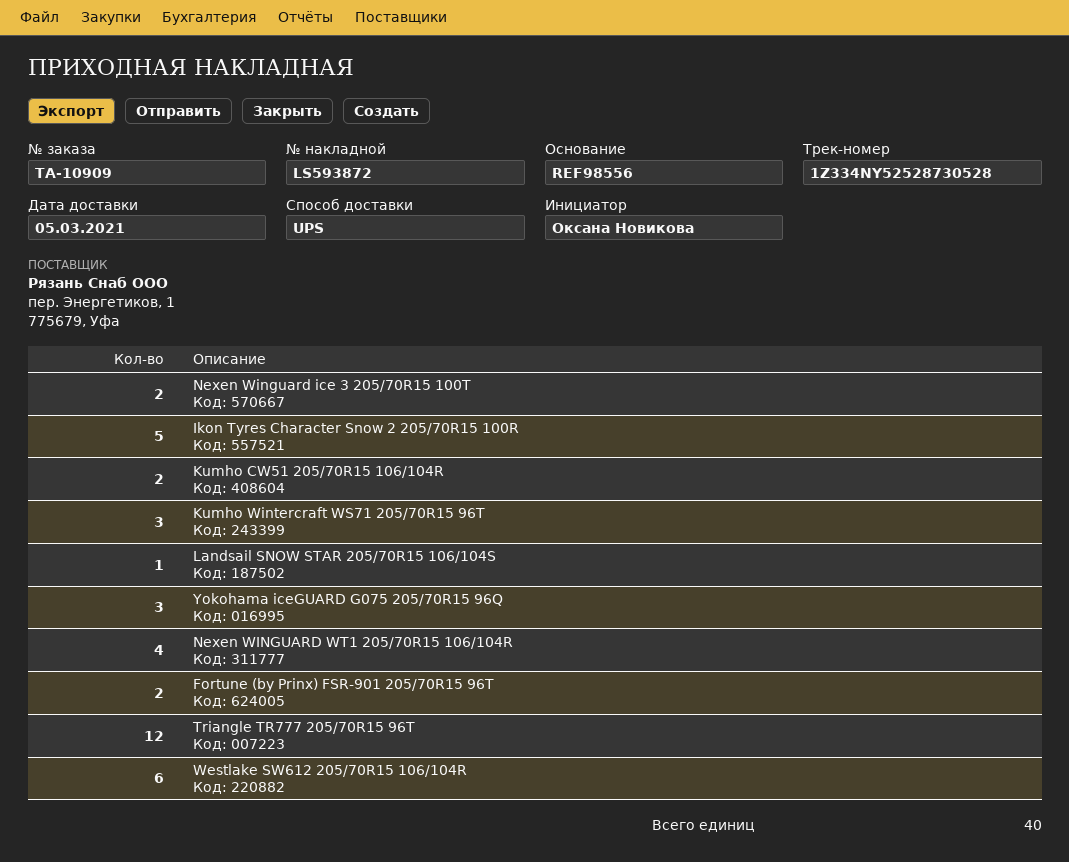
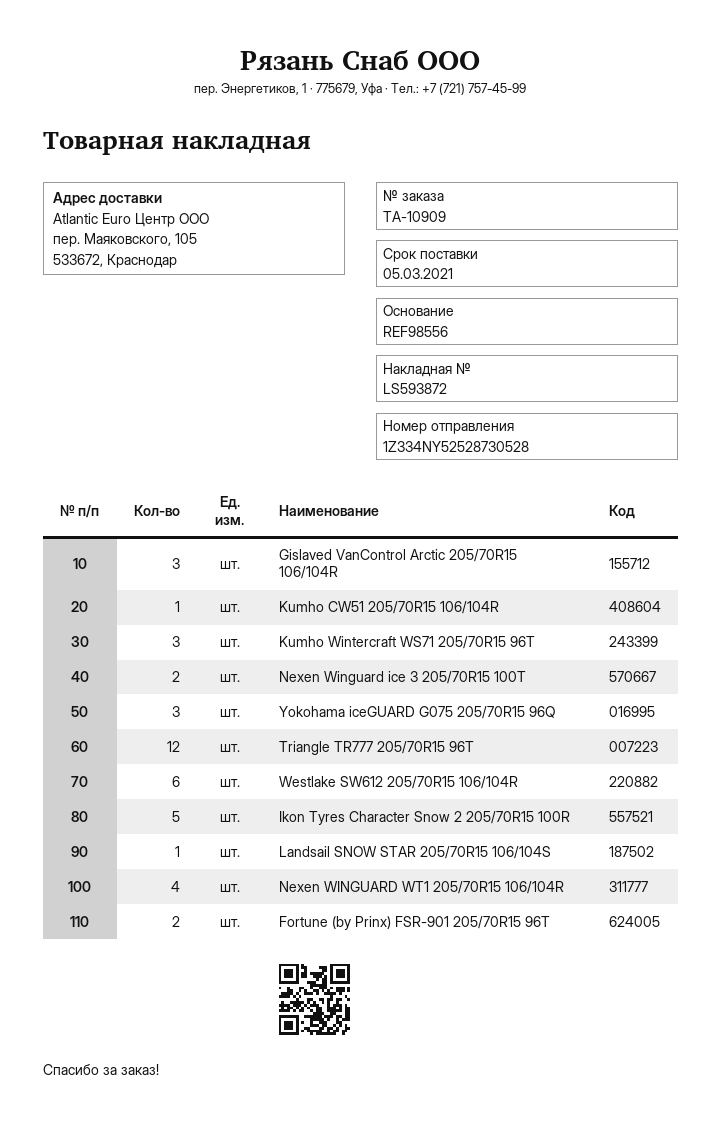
Kumho CW51 205/70R15 106/104R: 2 -> 1
Gislaved VanControl Arctic 205/70R15 106/104R: none -> 3

